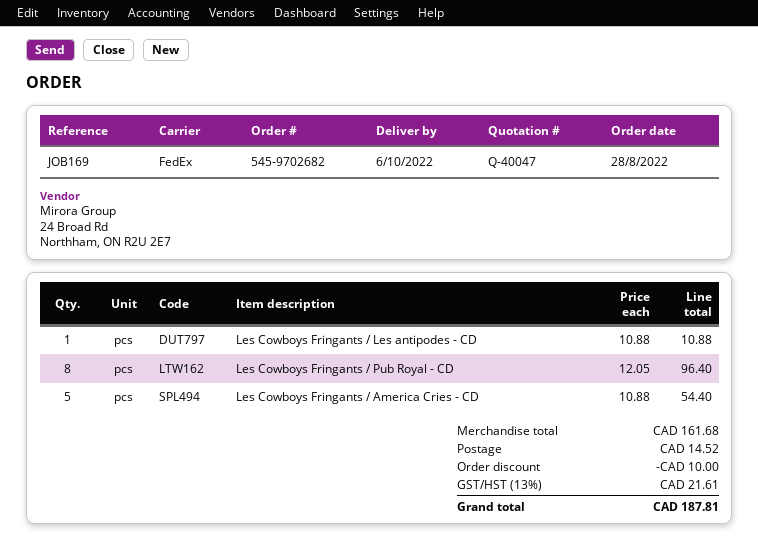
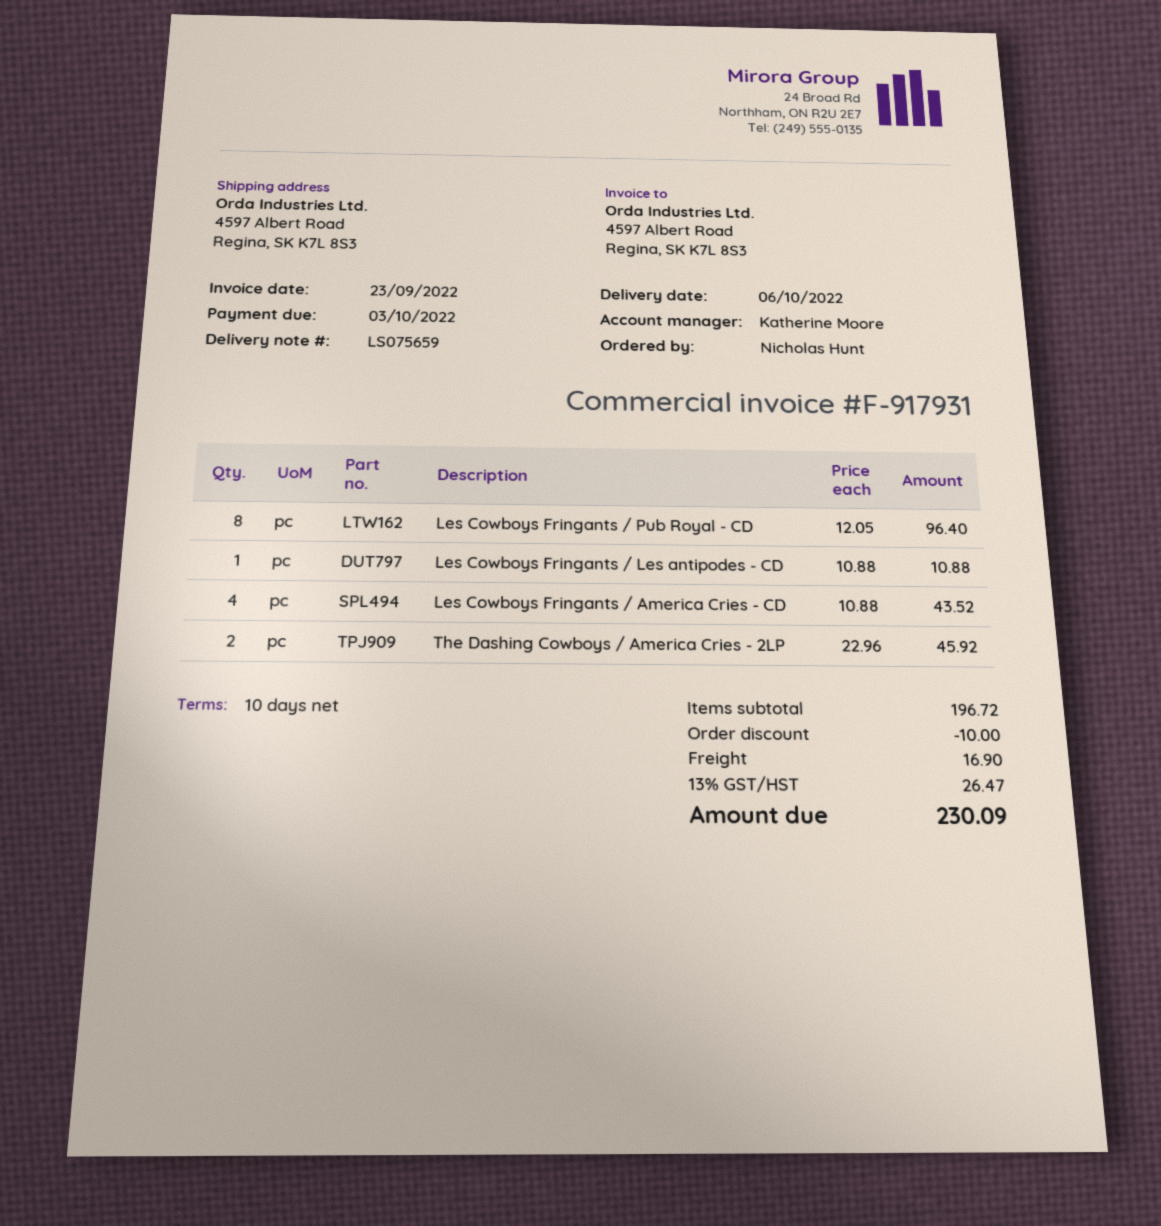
Les Cowboys Fringants / America Cries - CD: 5 x 10.88 = 54.40 -> 4 x 10.88 = 43.52
The Dashing Cowboys / America Cries - 2LP: none -> 2 x 22.96 = 45.92
subtotal: 161.68 -> 196.72
shipping: 14.52 -> 16.90
tax: 13% = 21.61 -> 13% = 26.47
total: 187.81 -> 230.09

